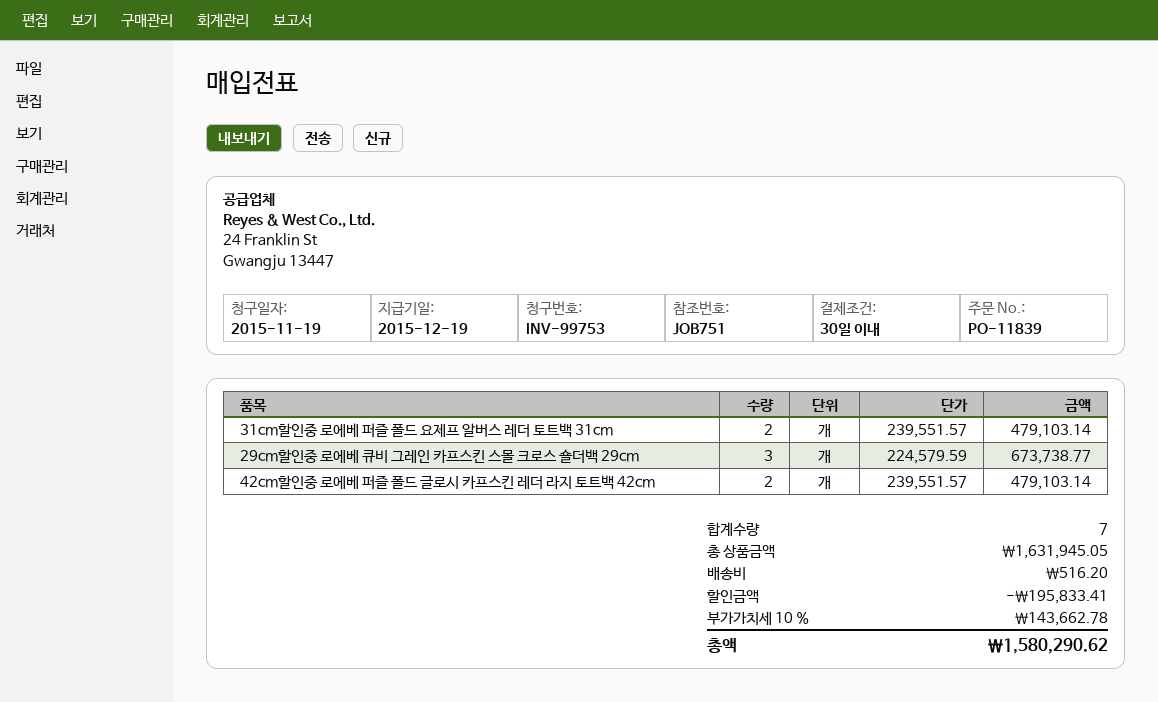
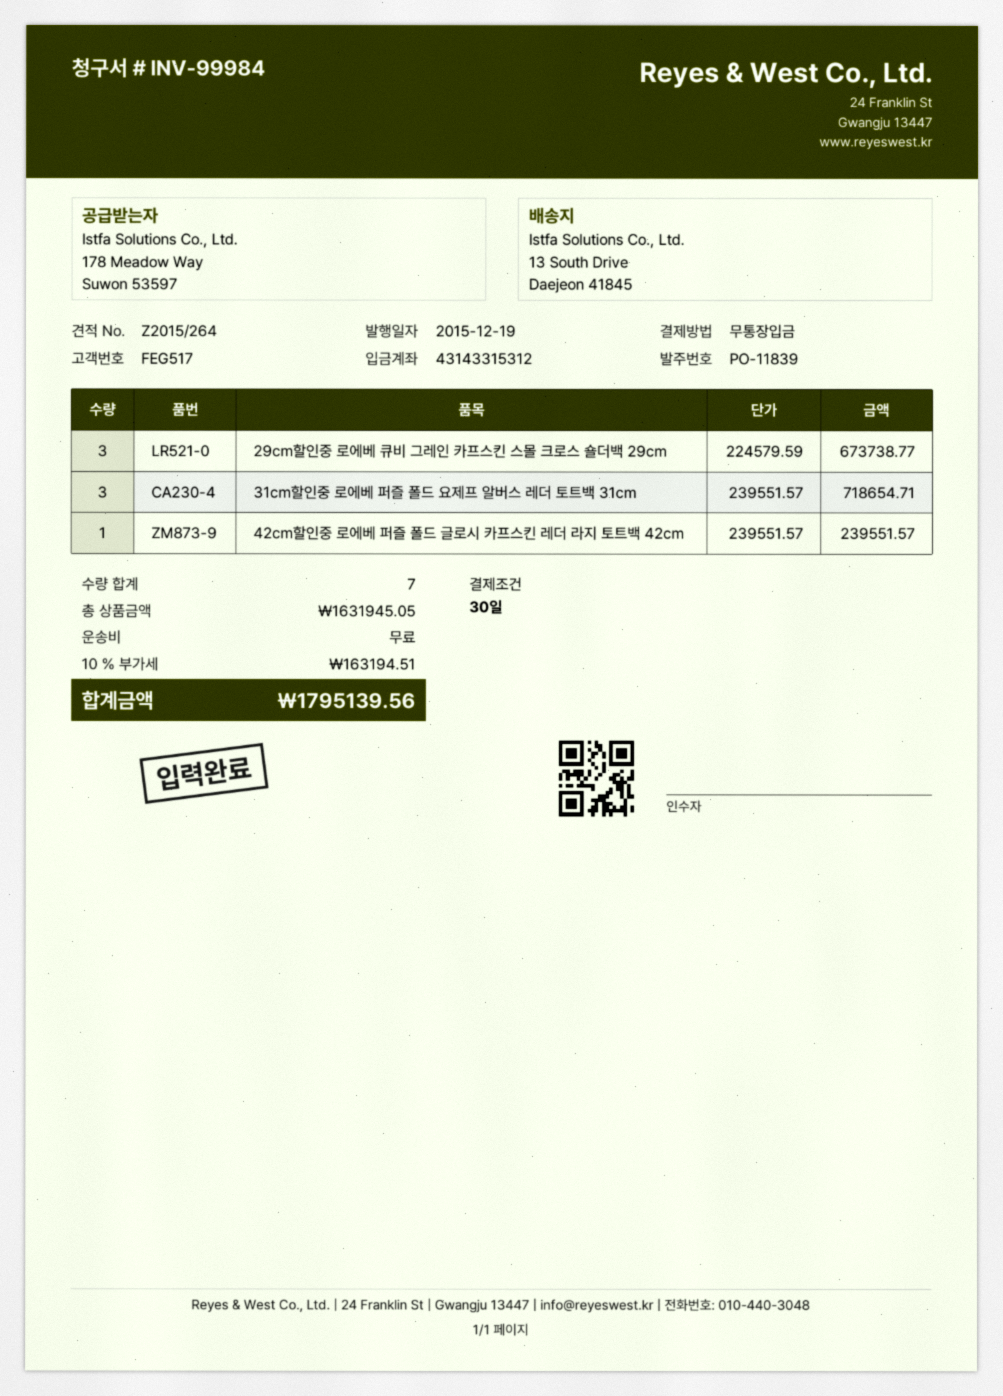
invoice number: INV-99753 -> INV-99984
invoice date: 2015-11-19 -> 2015-12-19
31cm할인중 로에베 퍼즐 폴드 요제프 알버스 레더 토트백 31cm: 2 x 239551.57 = 479103.14 -> 3 x 239551.57 = 718654.71
42cm할인중 로에베 퍼즐 폴드 글로시 카프스킨 레더 라지 토트백 42cm: 2 x 239551.57 = 479103.14 -> 1 x 239551.57 = 239551.57
discount: 195833.41 -> none
shipping: 516.20 -> 0.00
tax: 10% = 143662.78 -> 10% = 163194.51
total: 1580290.62 -> 1795139.56

